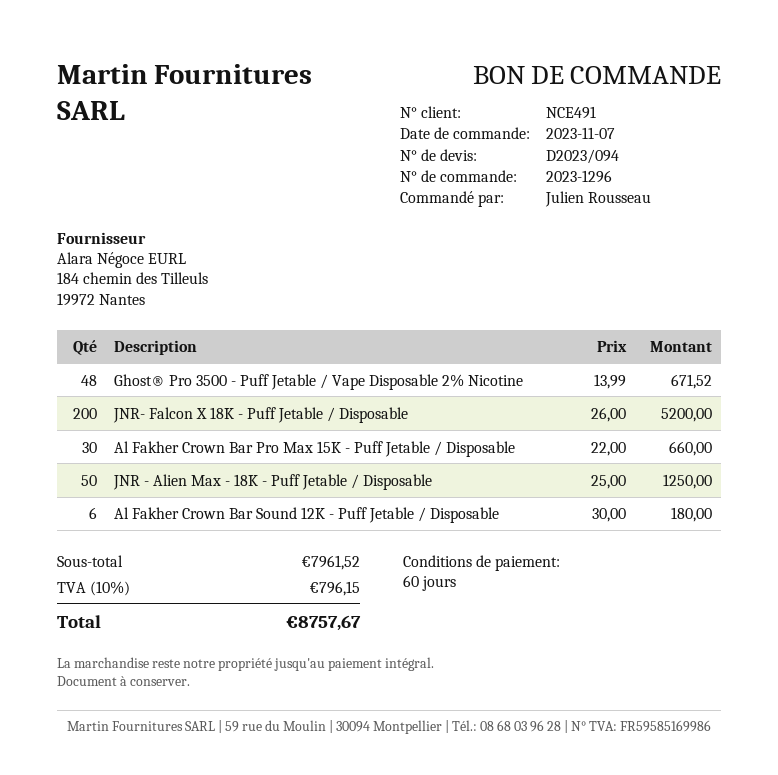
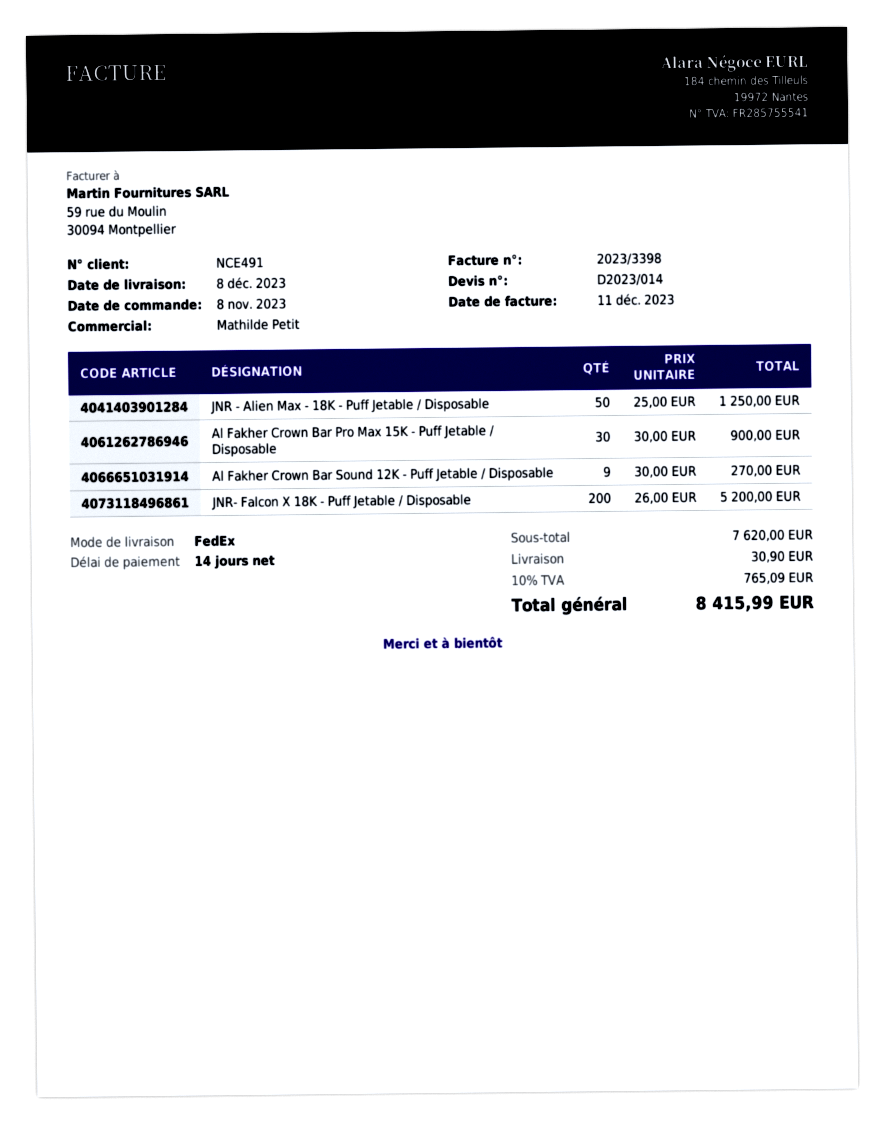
quote number: D2023/094 -> D2023/014
order date: 2023-11-07 -> 2023-11-08
payment terms: 60 days -> 14 days
Ghost® Pro 3500 - Puff Jetable / Vape Disposable 2% Nicotine: 48 x 13.99 = 671.52 -> none
Al Fakher Crown Bar Pro Max 15K - Puff Jetable / Disposable: 30 x 22.00 = 660.00 -> 30 x 30.00 = 900.00
Al Fakher Crown Bar Sound 12K - Puff Jetable / Disposable: 6 x 30.00 = 180.00 -> 9 x 30.00 = 270.00
subtotal: 7961.52 -> 7620.00
shipping: none -> 30.90
tax: 10% = 796.15 -> 10% = 765.09
total: 8757.67 -> 8415.99

